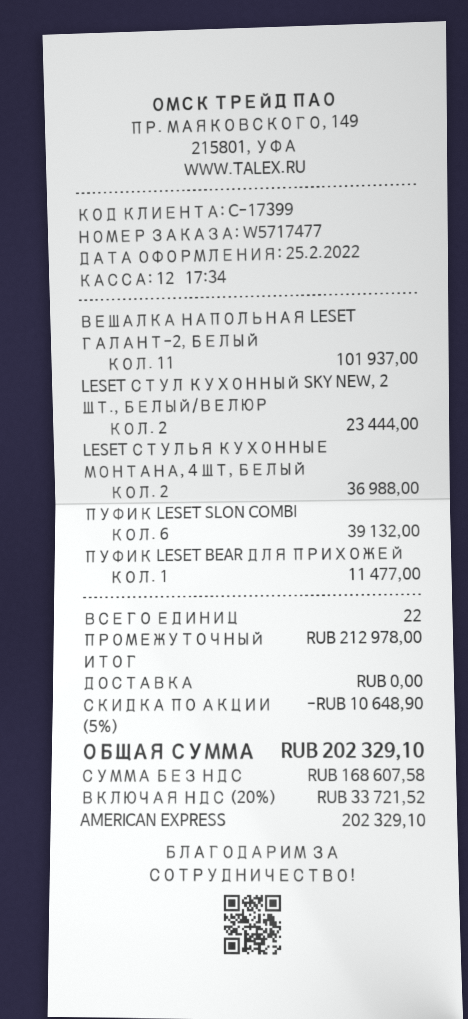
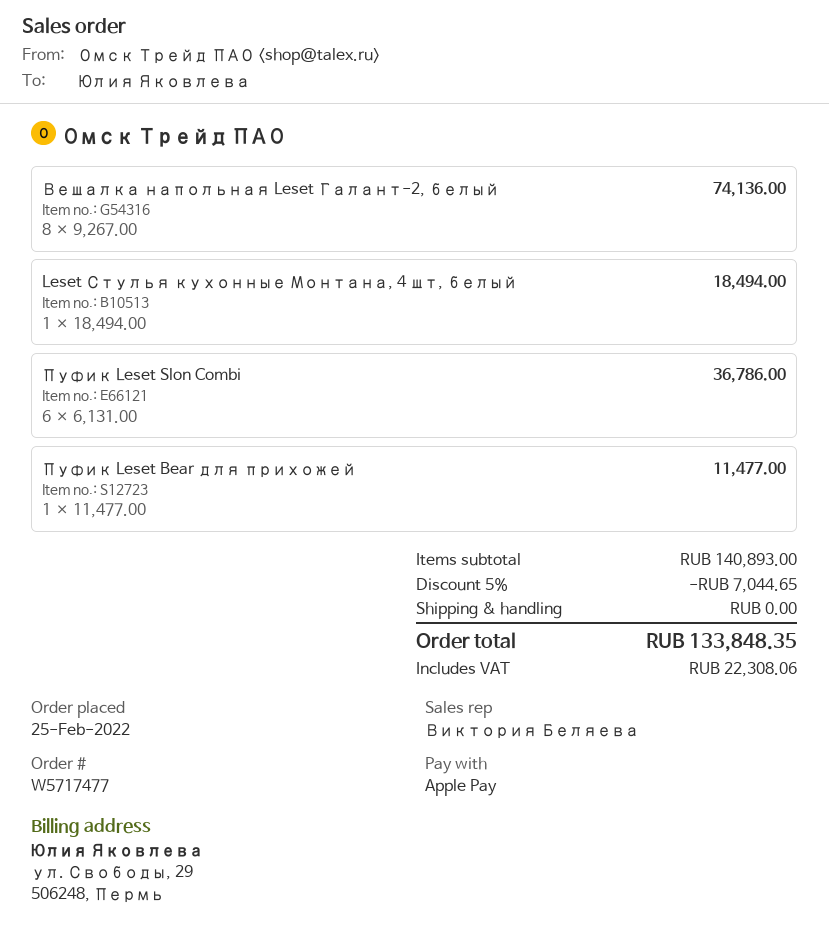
payment method: American Express -> Apple Pay
ВЕШАЛКА НАПОЛЬНАЯ LESET ГАЛАНТ-2, БЕЛЫЙ: 11 for 101937.00 -> 8 for 74136.00
LESET СТУЛ КУХОННЫЙ SKY NEW, 2 ШТ., БЕЛЫЙ/ВЕЛЮР: 2 for 23444.00 -> none
LESET СТУЛЬЯ КУХОННЫЕ МОНТАНА, 4 ШТ, БЕЛЫЙ: 2 for 36988.00 -> 1 for 18494.00
ПУФИК LESET SLON COMBI: 6 for 39132.00 -> 6 for 36786.00
subtotal: 212978.00 -> 140893.00
discount: 5% = 10648.90 -> 5% = 7044.65
tax: 33721.52 -> 22308.06
total: 202329.10 -> 133848.35

